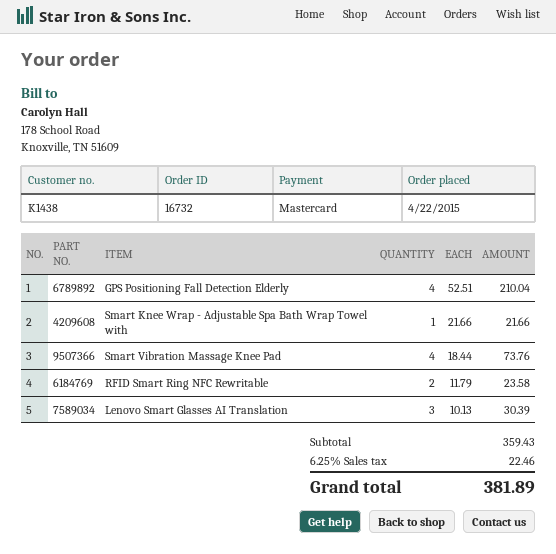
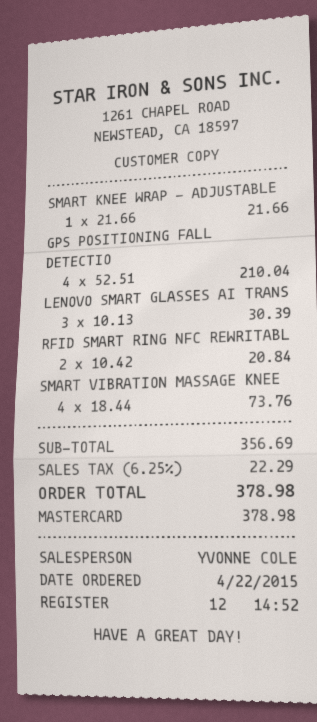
RFID Smart Ring NFC Rewritable: 2 x 11.79 = 23.58 -> 2 x 10.42 = 20.84
subtotal: 359.43 -> 356.69
tax: 6.25% = 22.46 -> 6.25% = 22.29
total: 381.89 -> 378.98

